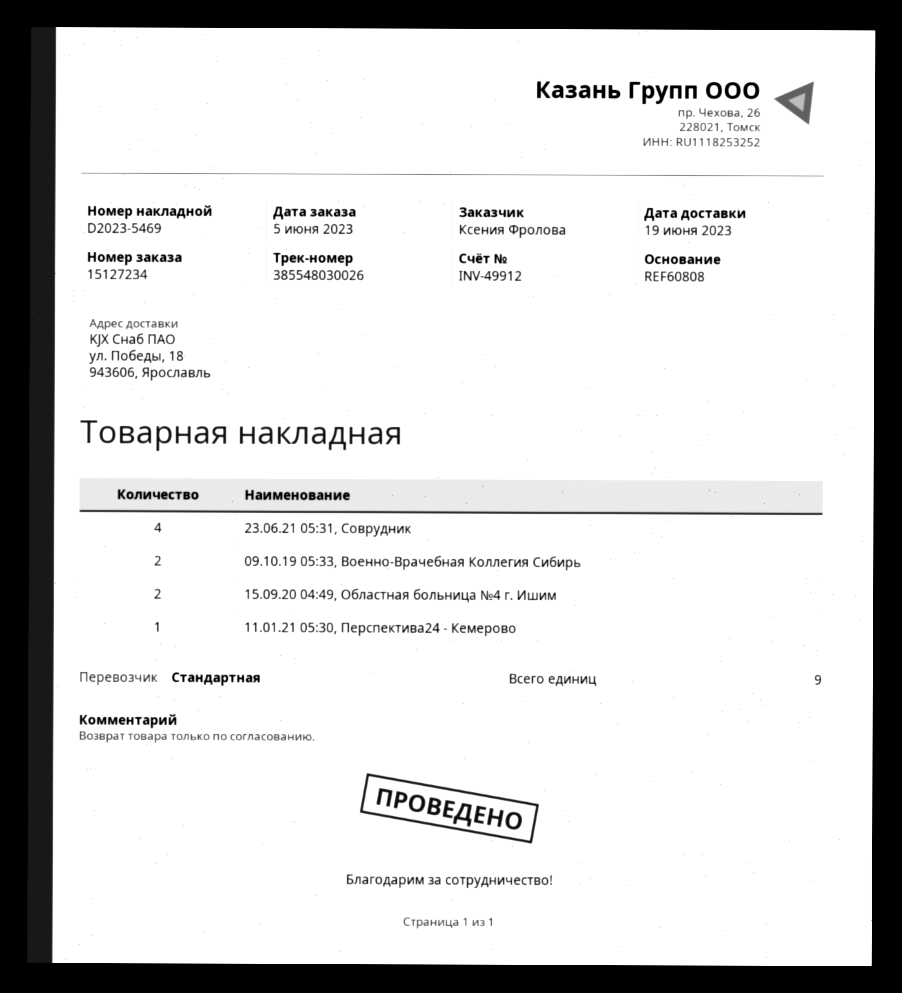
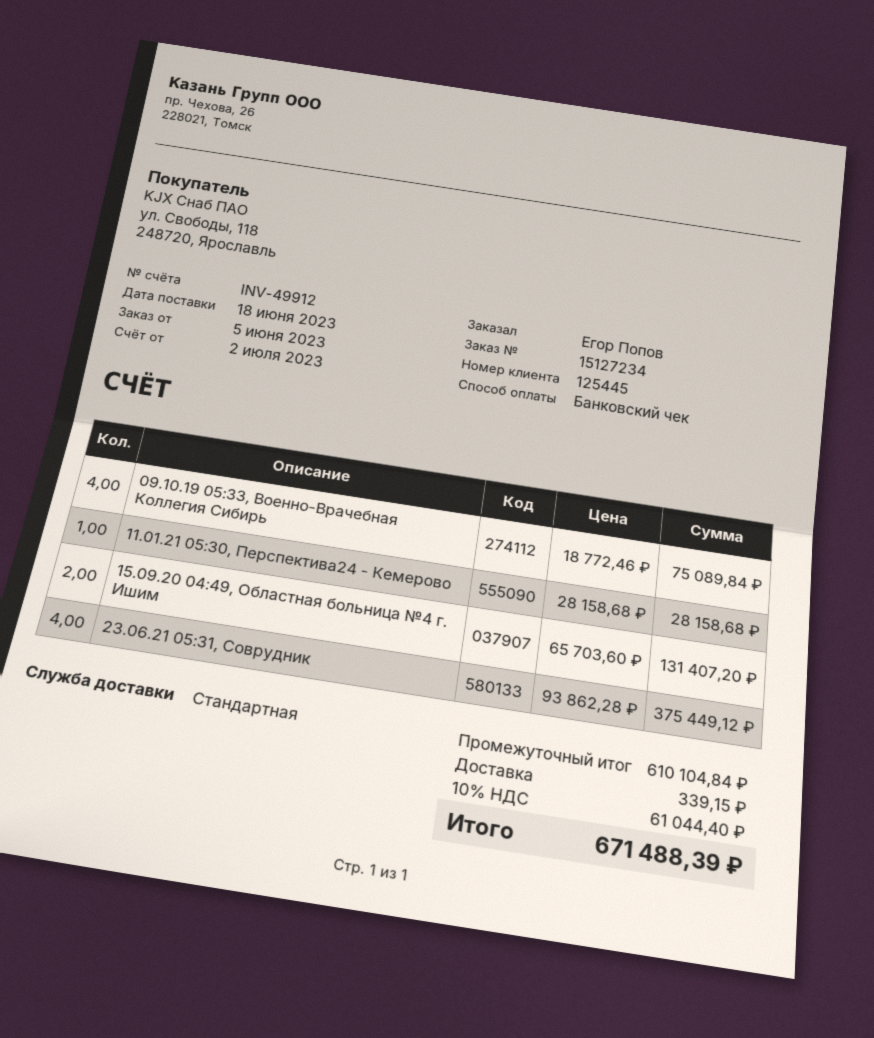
delivery date: 2023-06-19 -> 2023-06-18
ordered by: Ксения Фролова -> Егор Попов
09.10.19 05:33, Военно-Врачебная Коллегия Сибирь: 2 -> 4

